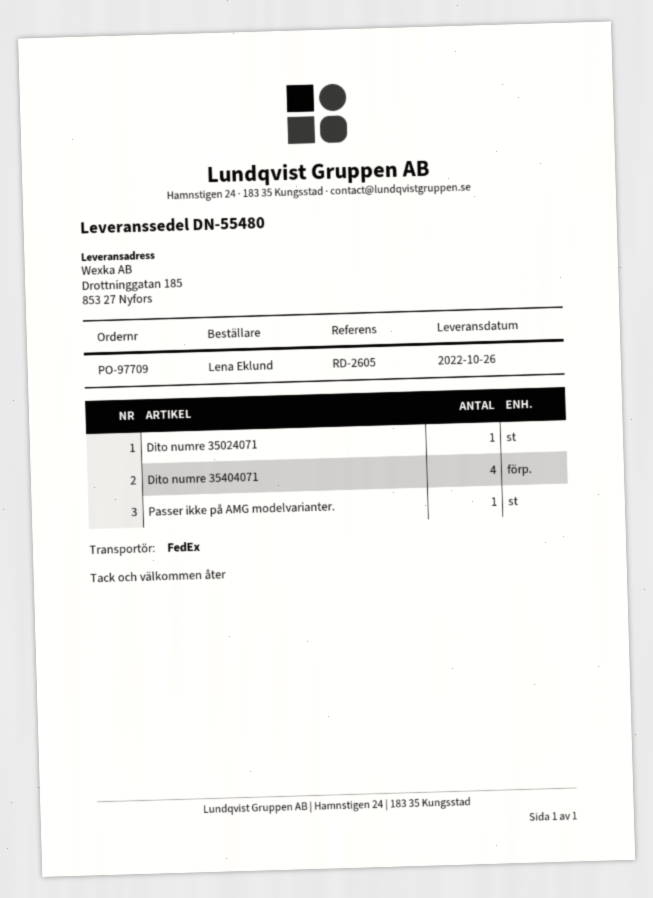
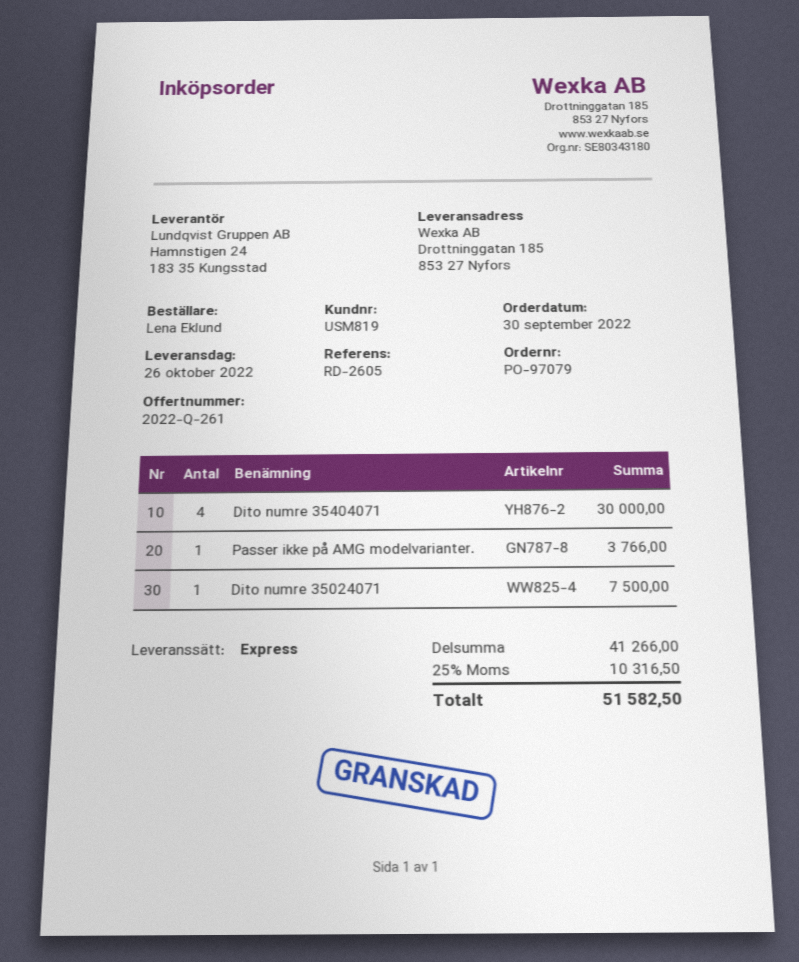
order number: PO-97709 -> PO-97079
shipping method: FedEx -> express

